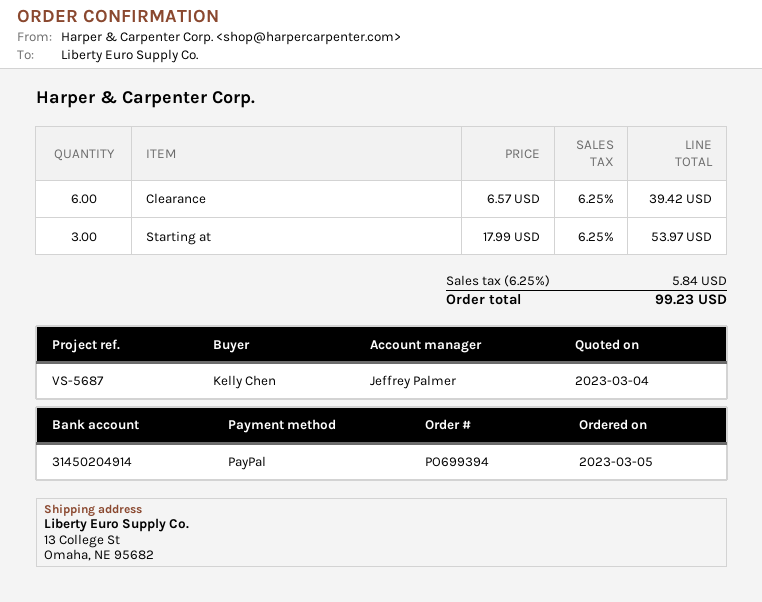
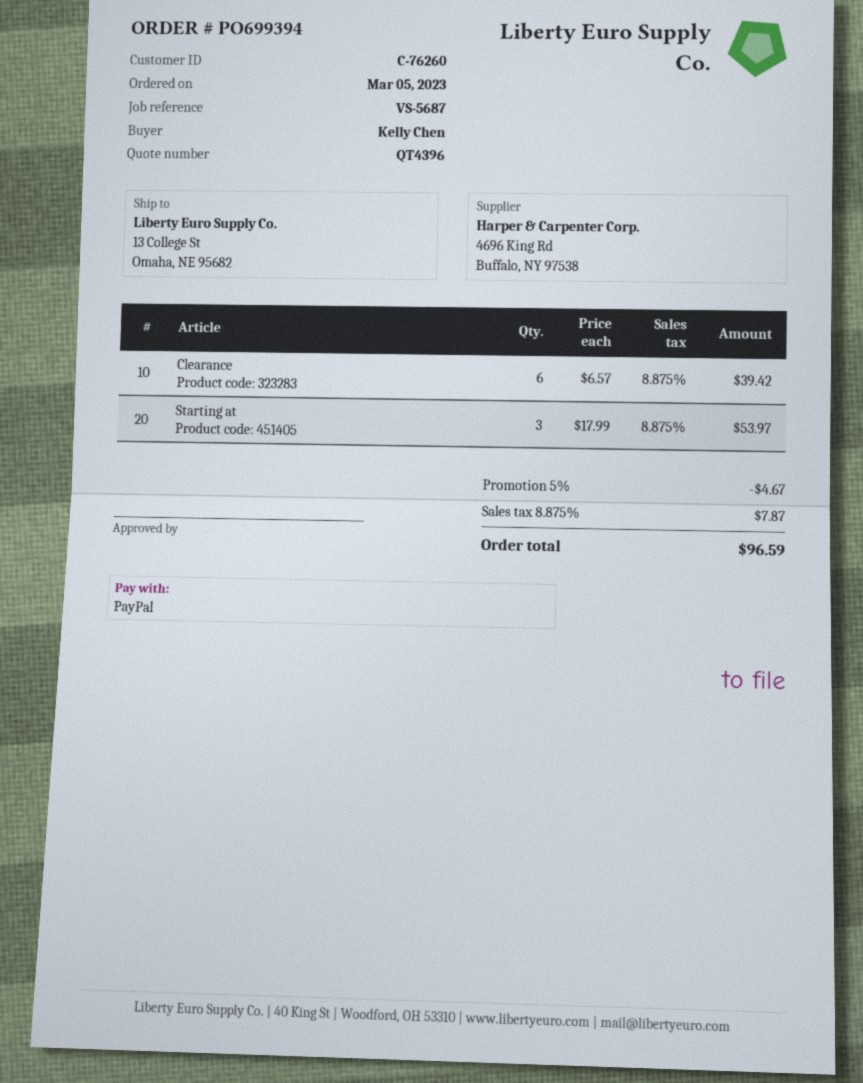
discount: none -> 5% = 4.67
tax: 6.25% = 5.84 -> 8.875% = 7.87
total: 99.23 -> 96.59

